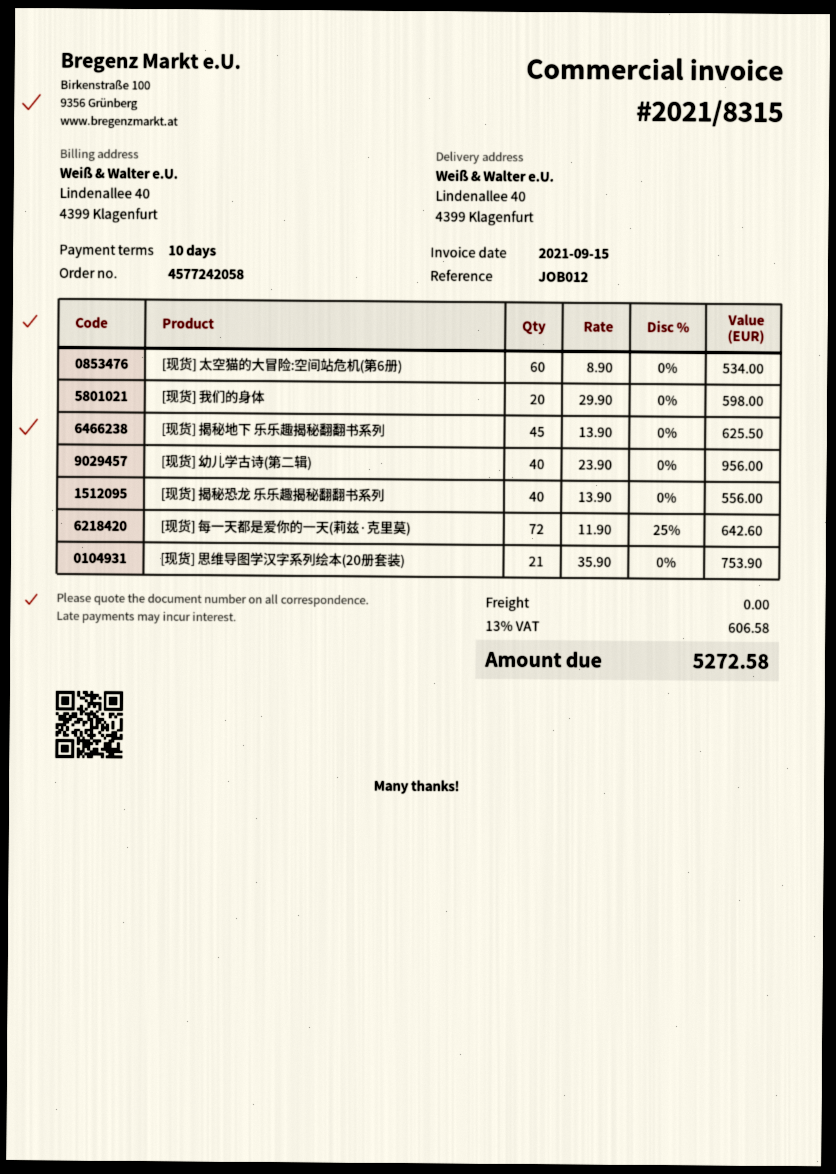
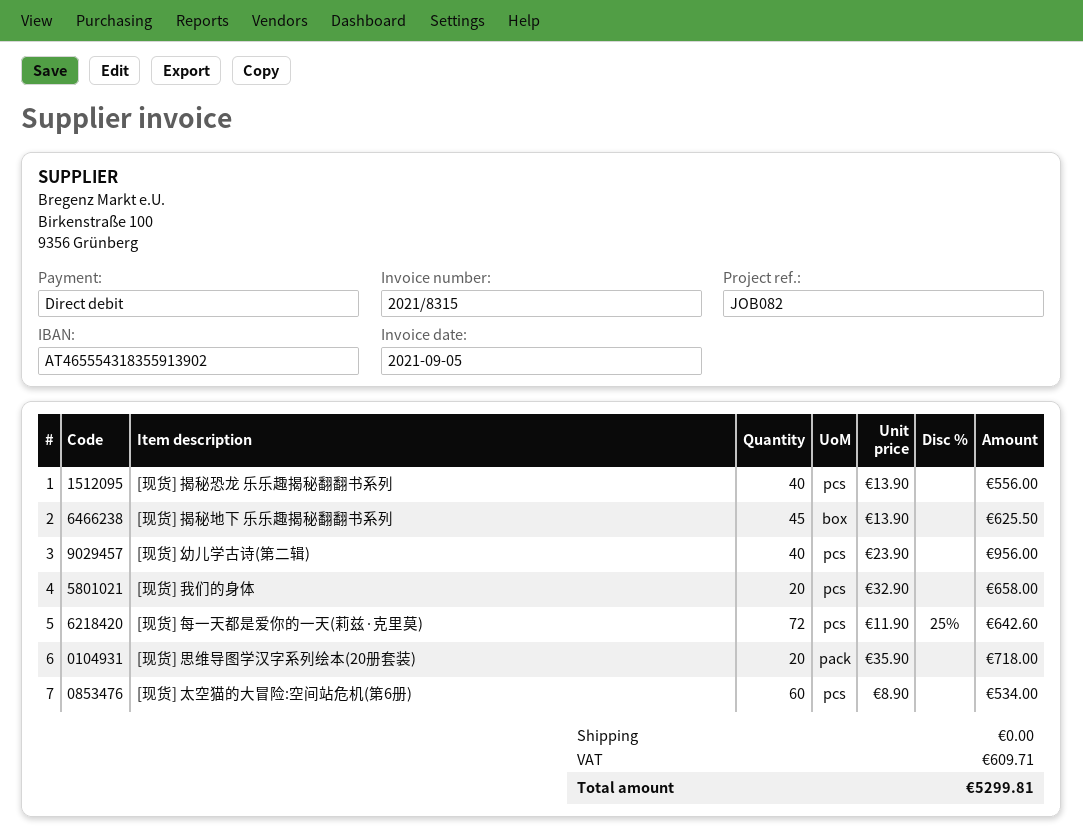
invoice date: 2021-09-15 -> 2021-09-05
reference: JOB012 -> JOB082
[现货] 我们的身体: 20 x 29.90 = 598.00 -> 20 x 32.90 = 658.00
[现货] 思维导图学汉字系列绘本(20册套装): 21 x 35.90 = 753.90 -> 20 x 35.90 = 718.00
tax: 606.58 -> 609.71
total: 5272.58 -> 5299.81

